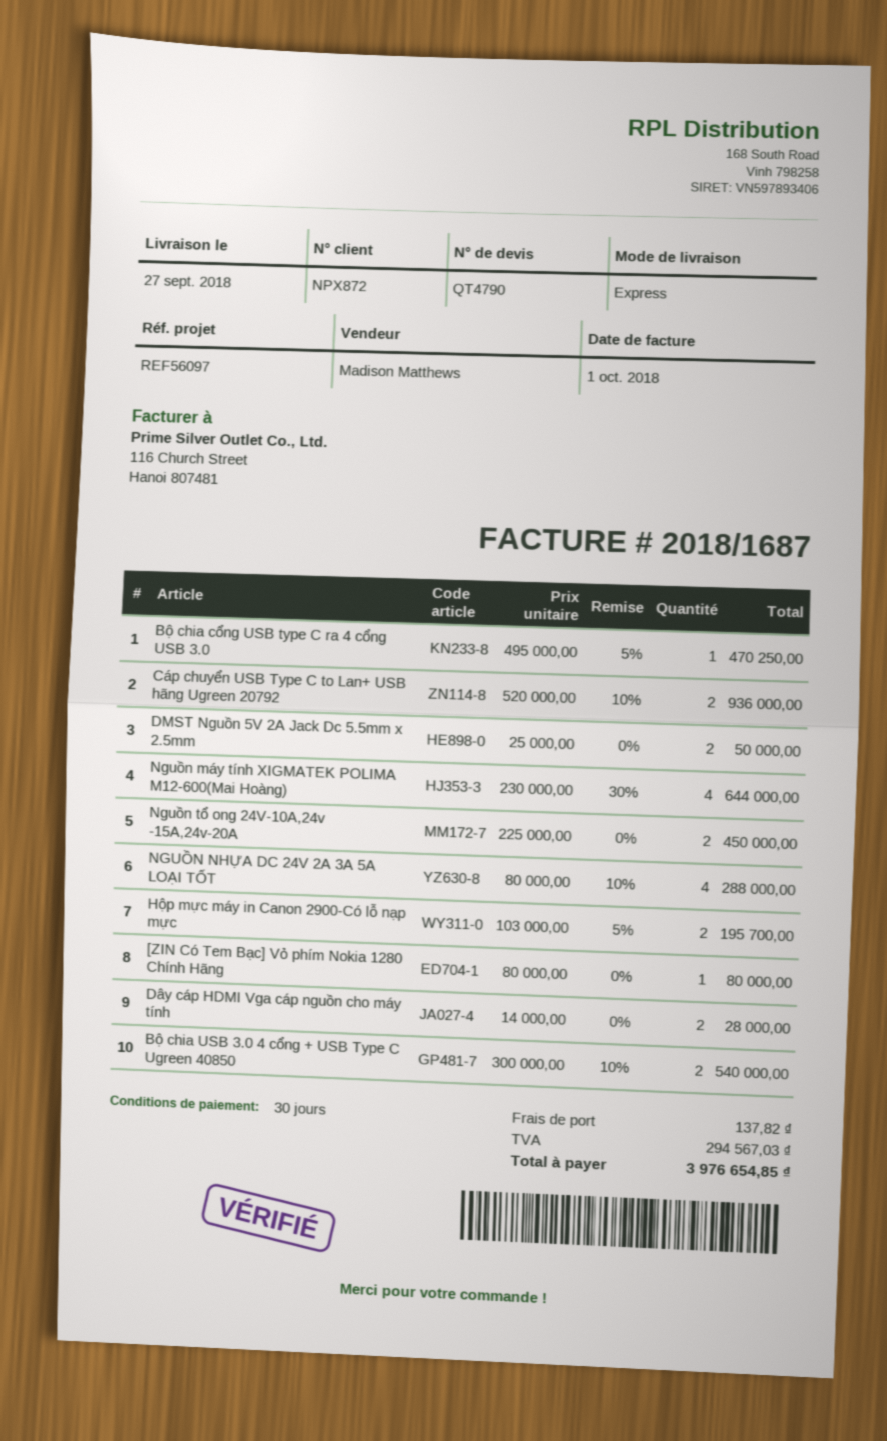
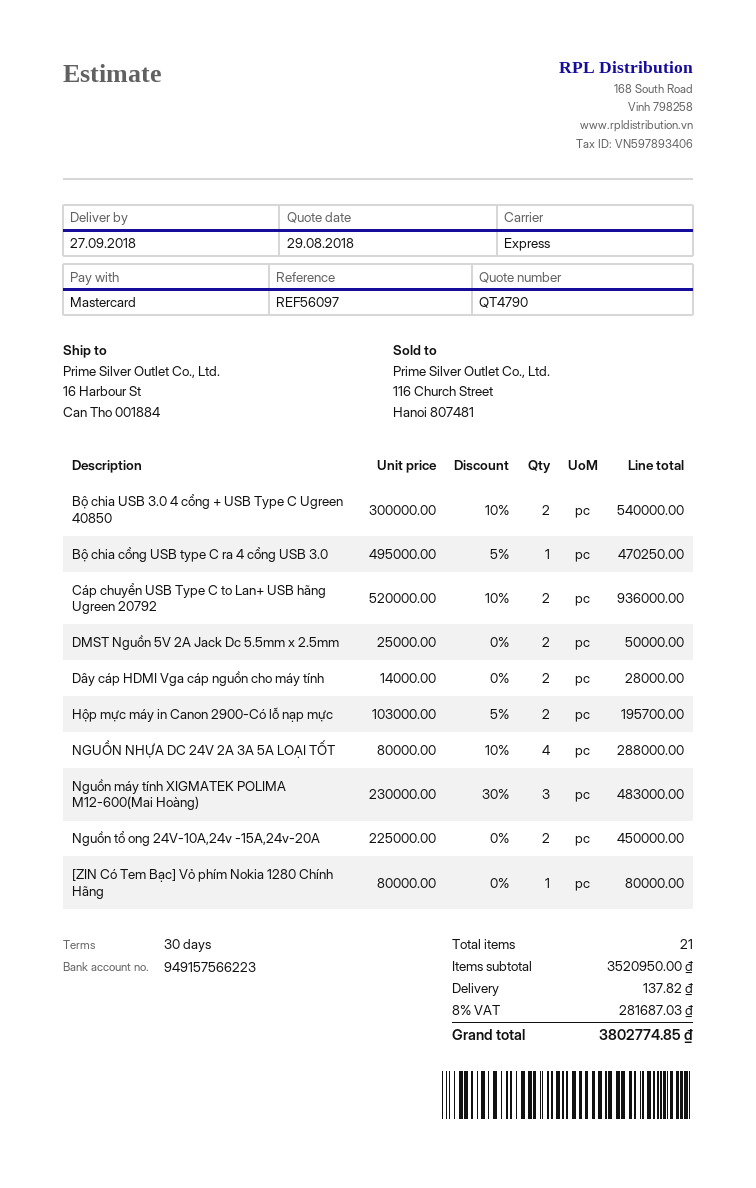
Nguồn máy tính XIGMATEK POLIMA M12-600(Mai Hoàng): 4 x 230000.00 - 30% = 644000.00 -> 3 x 230000.00 - 30% = 483000.00
tax: 294567.03 -> 281687.03
total: 3976654.85 -> 3802774.85

